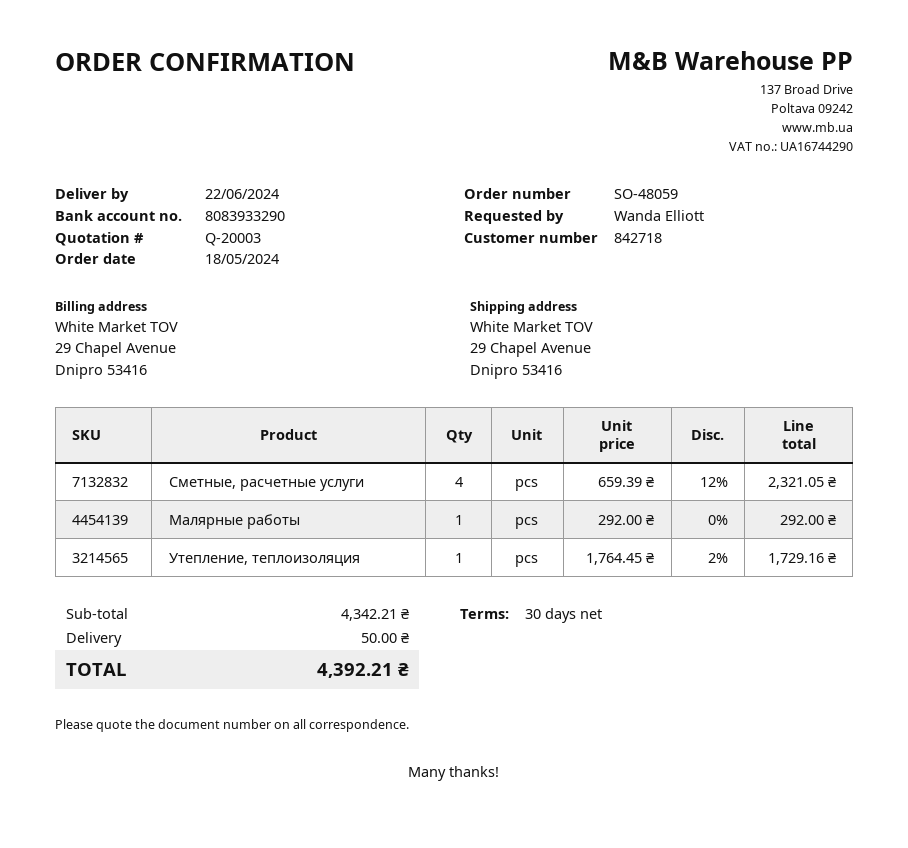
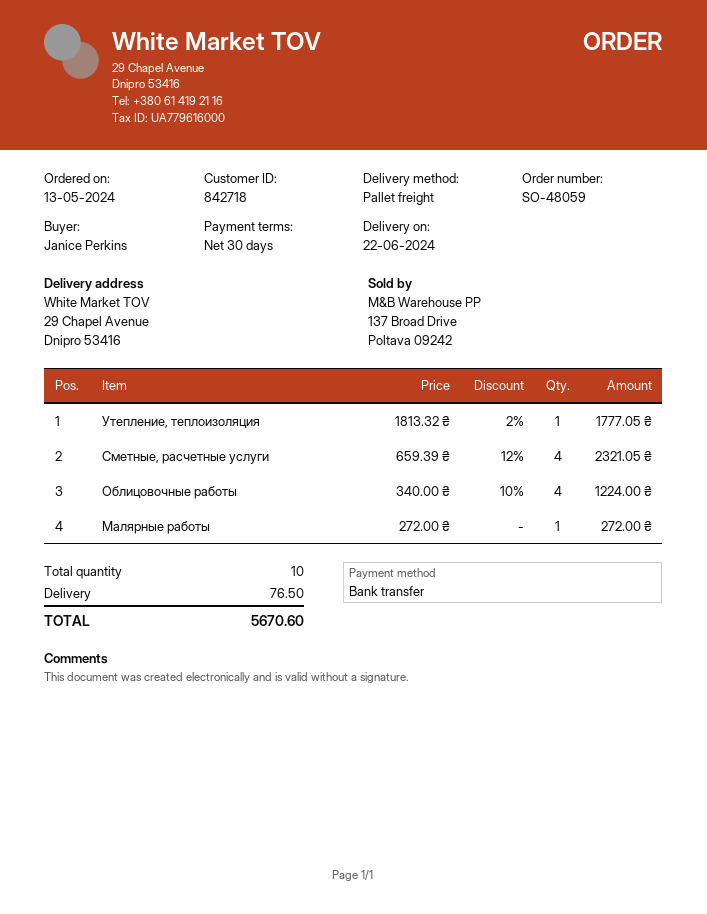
order date: 2024-05-18 -> 2024-05-13
ordered by: Wanda Elliott -> Janice Perkins
Малярные работы: 1 x 292.00 = 292.00 -> 1 x 272.00 = 272.00
Утепление, теплоизоляция: 1 x 1764.45 - 2% = 1729.16 -> 1 x 1813.32 - 2% = 1777.05
Облицовочные работы: none -> 4 x 340.00 - 10% = 1224.00
shipping: 50.00 -> 76.50
total: 4392.21 -> 5670.60

